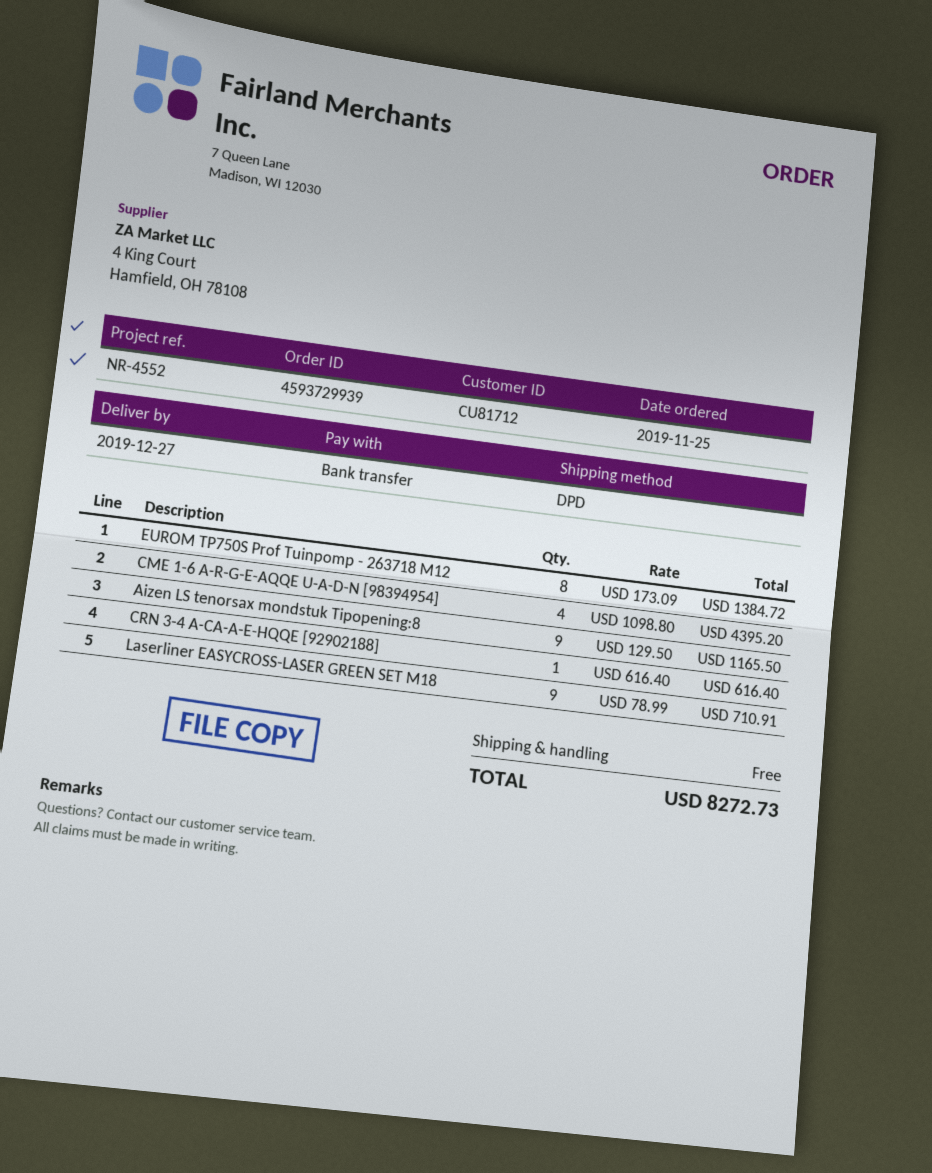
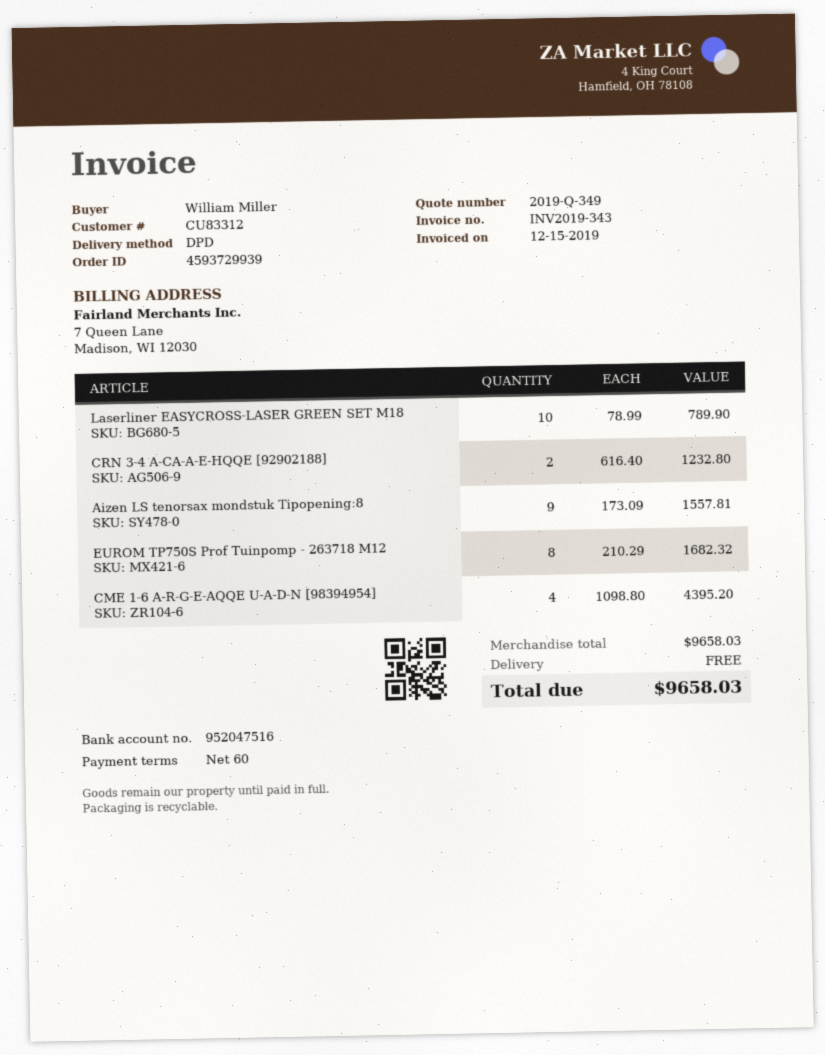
customer number: CU81712 -> CU83312
EUROM TP750S Prof Tuinpomp - 263718 M12: 8 x 173.09 = 1384.72 -> 8 x 210.29 = 1682.32
Aizen LS tenorsax mondstuk Tipopening:8: 9 x 129.50 = 1165.50 -> 9 x 173.09 = 1557.81
CRN 3-4 A-CA-A-E-HQQE [92902188]: 1 x 616.40 = 616.40 -> 2 x 616.40 = 1232.80
Laserliner EASYCROSS-LASER GREEN SET M18: 9 x 78.99 = 710.91 -> 10 x 78.99 = 789.90
total: 8272.73 -> 9658.03

